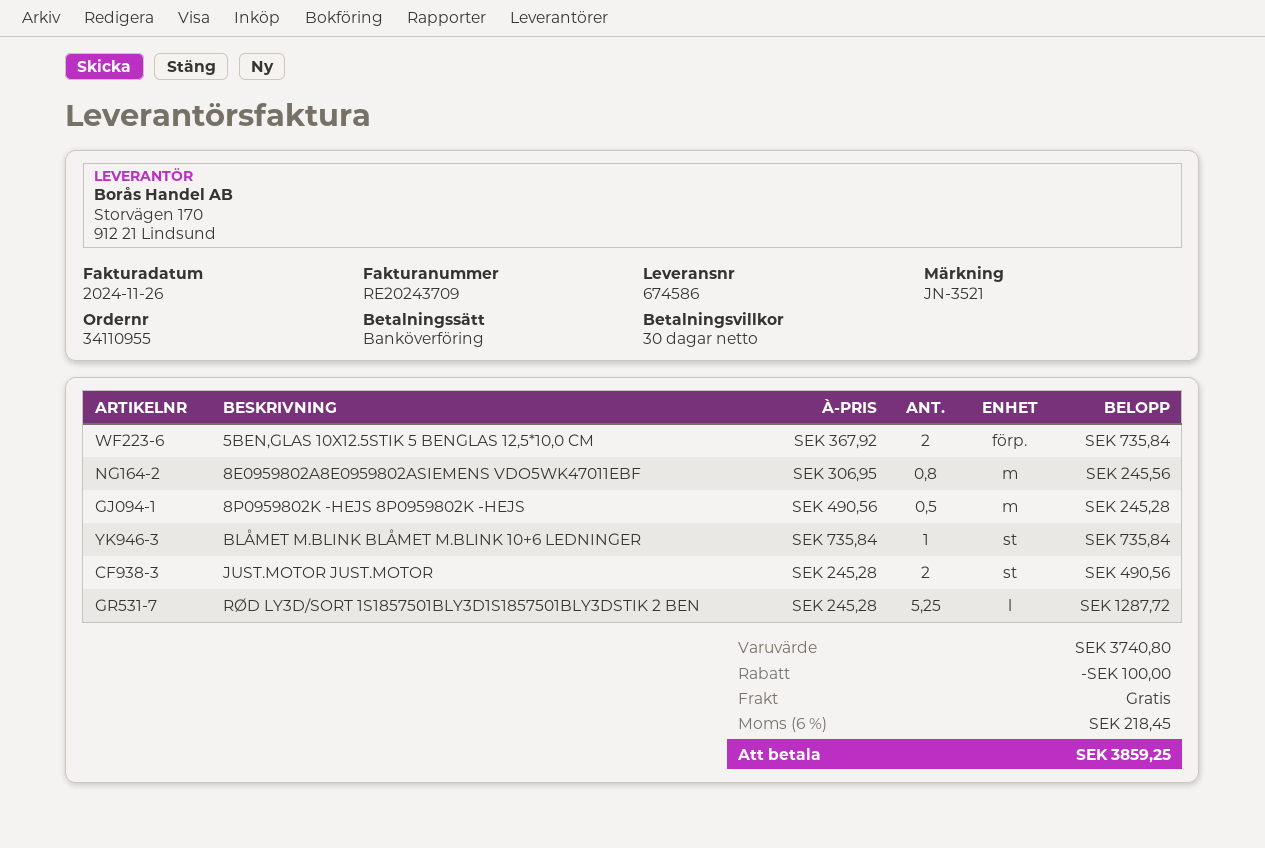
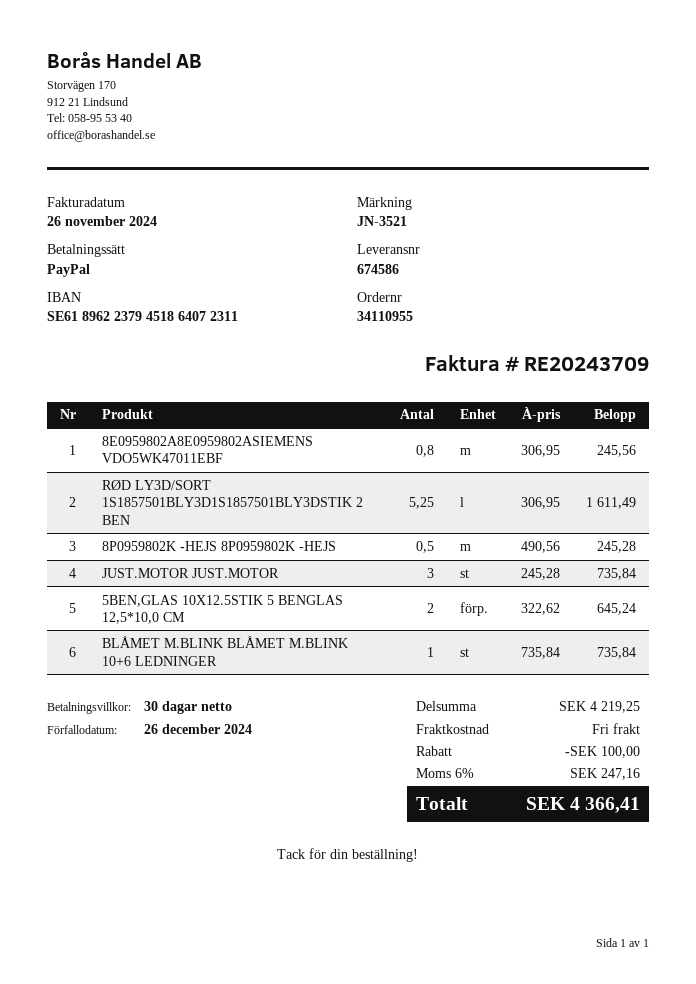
payment method: bank transfer -> PayPal
5BEN,GLAS 10X12.5STIK 5 BENGLAS 12,5*10,0 CM: 2 x 367.92 = 735.84 -> 2 x 322.62 = 645.24
JUST.MOTOR JUST.MOTOR: 2 x 245.28 = 490.56 -> 3 x 245.28 = 735.84
RØD LY3D/SORT 1S1857501BLY3D1S1857501BLY3DSTIK 2 BEN: 5.25 x 245.28 = 1287.72 -> 5.25 x 306.95 = 1611.49
subtotal: 3740.80 -> 4219.25
tax: 6% = 218.45 -> 6% = 247.16
total: 3859.25 -> 4366.41

